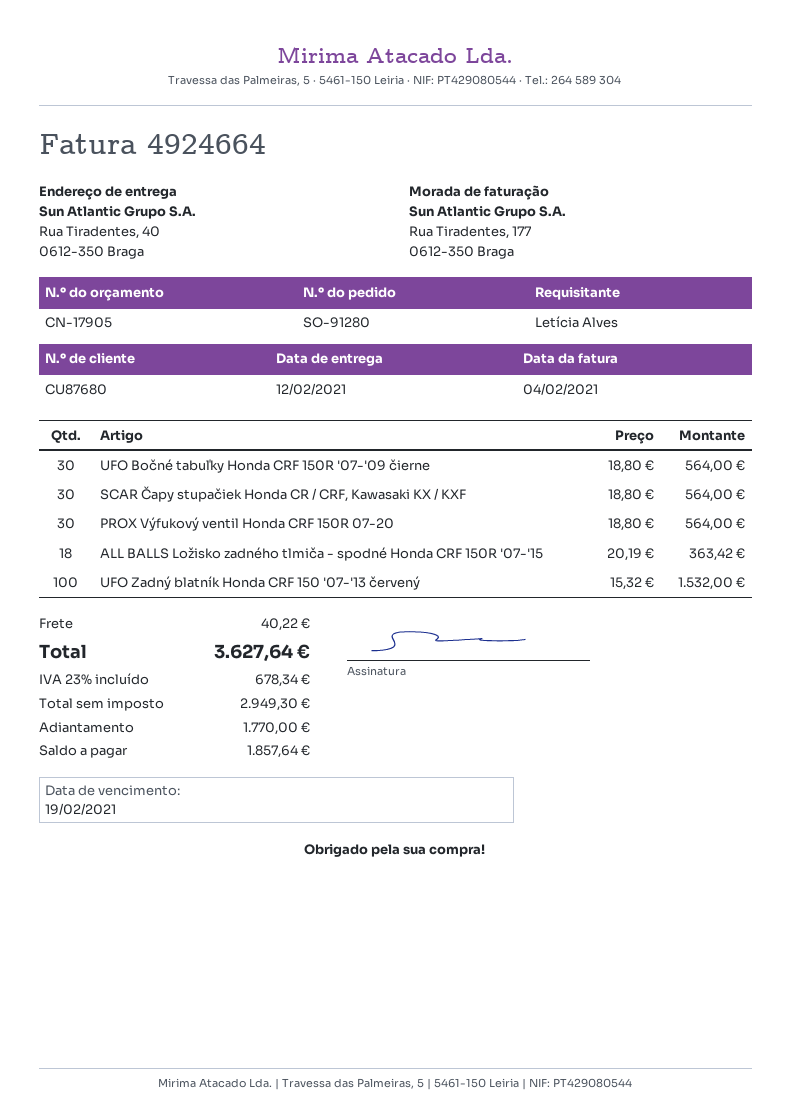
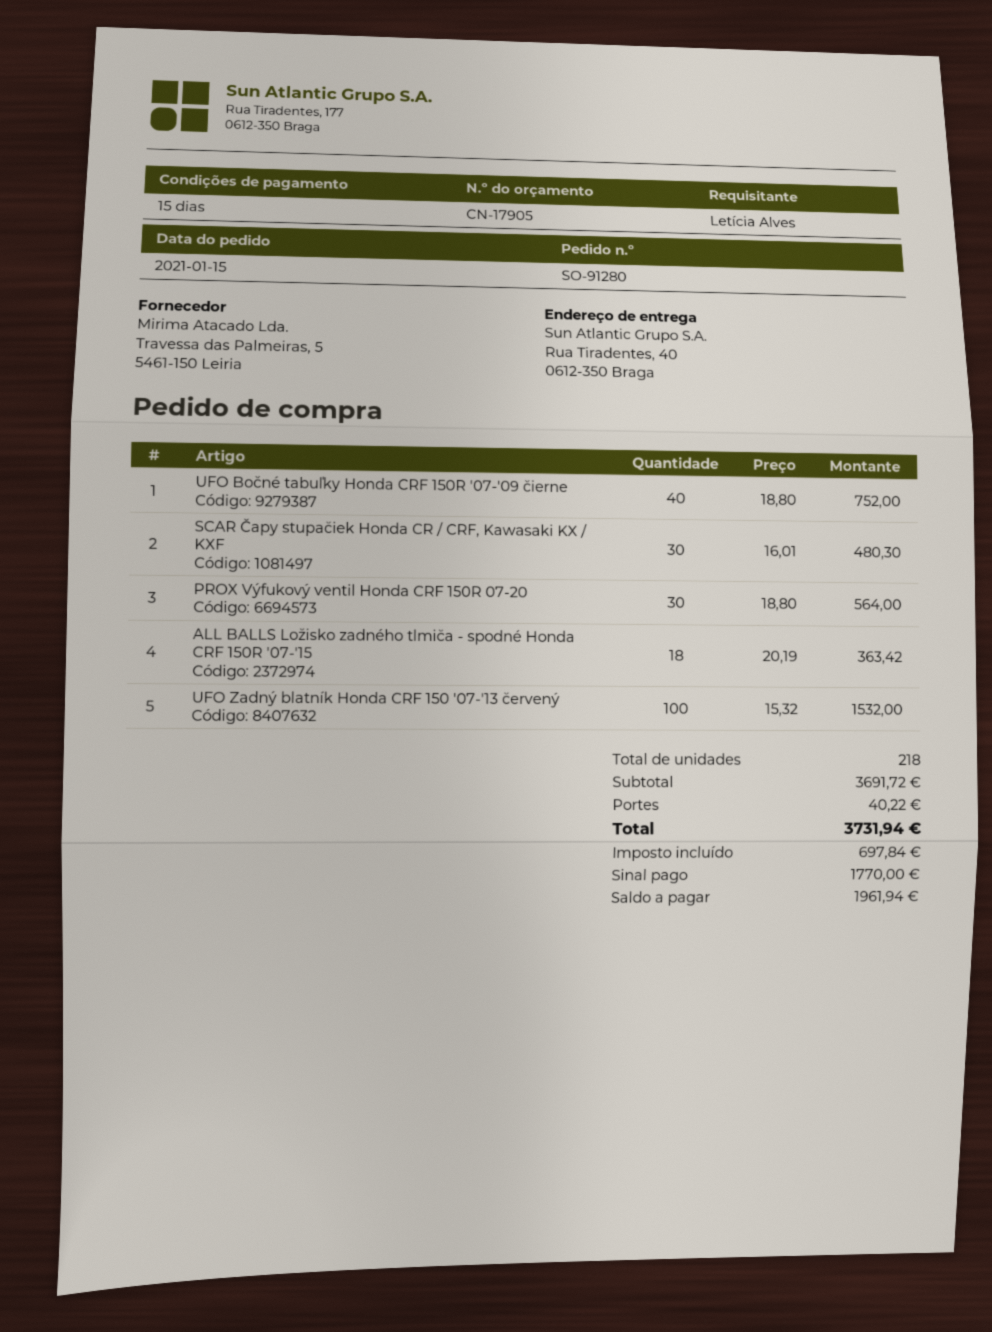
UFO Bočné tabuľky Honda CRF 150R '07-'09 čierne: 30 x 18.80 = 564.00 -> 40 x 18.80 = 752.00
SCAR Čapy stupačiek Honda CR / CRF, Kawasaki KX / KXF: 30 x 18.80 = 564.00 -> 30 x 16.01 = 480.30
tax: 678.34 -> 697.84
total: 3627.64 -> 3731.94
balance: 1857.64 -> 1961.94

